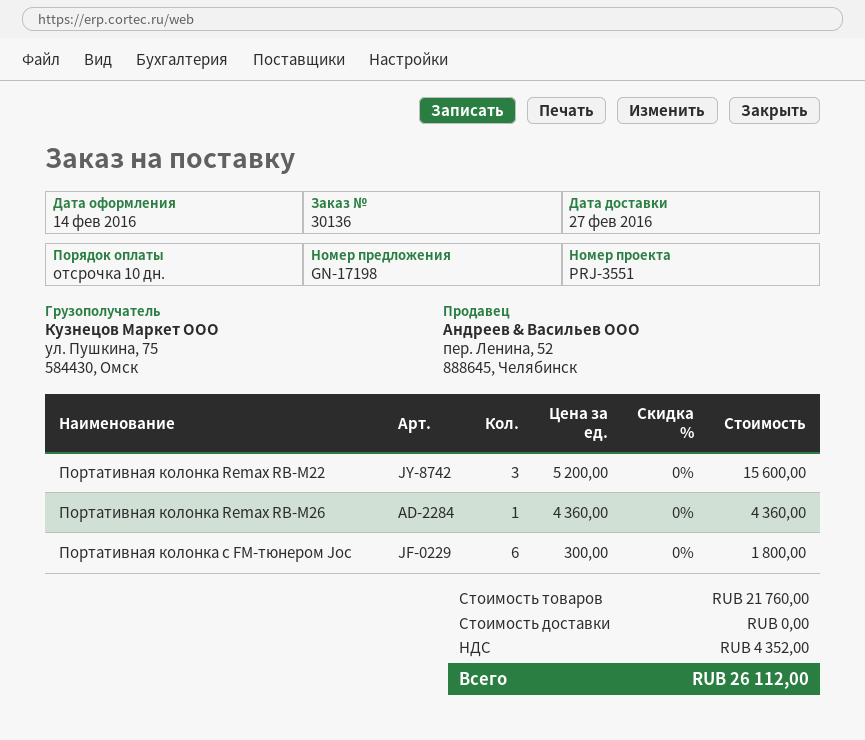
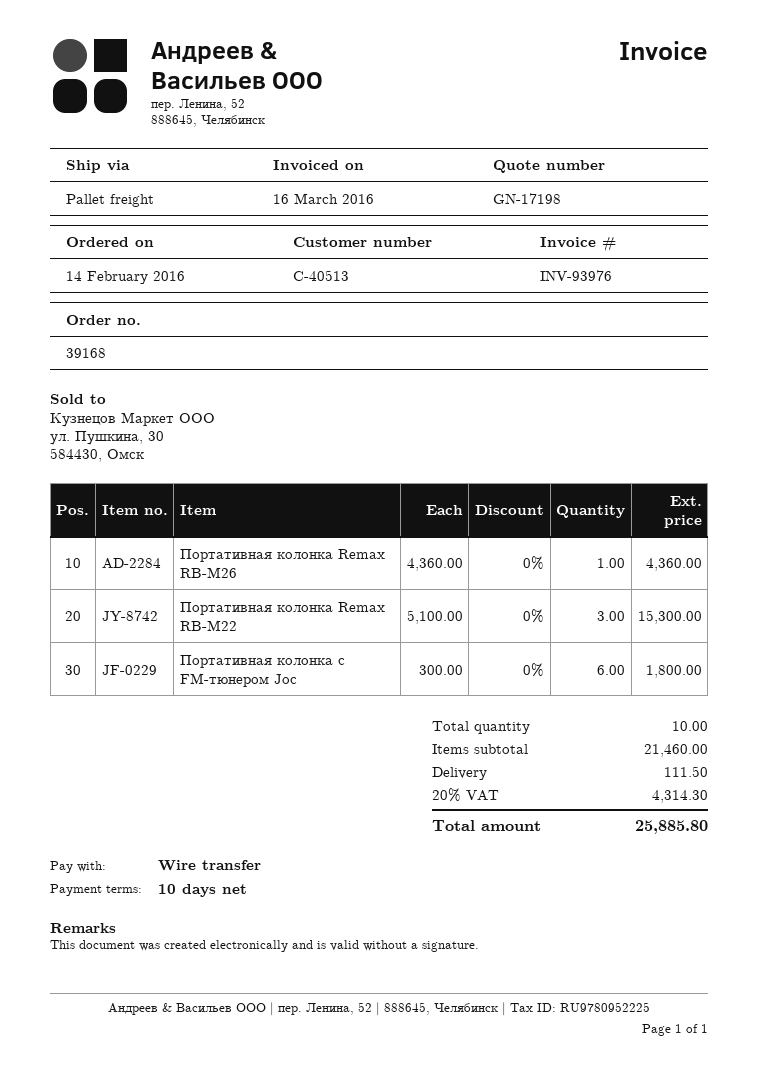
order number: 30136 -> 39168
Портативная колонка Remax RB-M22: 3 x 5200.00 = 15600.00 -> 3 x 5100.00 = 15300.00
subtotal: 21760.00 -> 21460.00
shipping: 0.00 -> 111.50
tax: 4352.00 -> 4314.30
total: 26112.00 -> 25885.80

